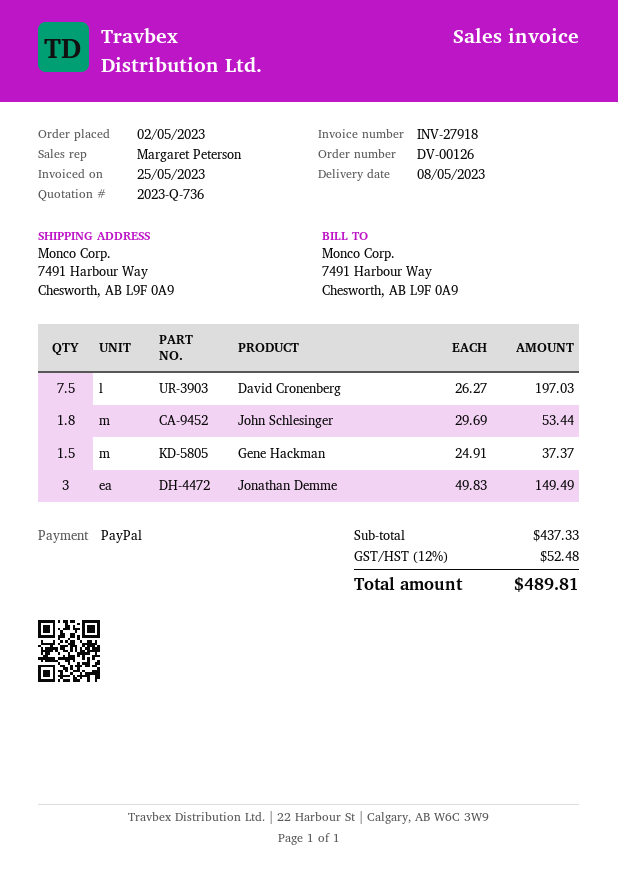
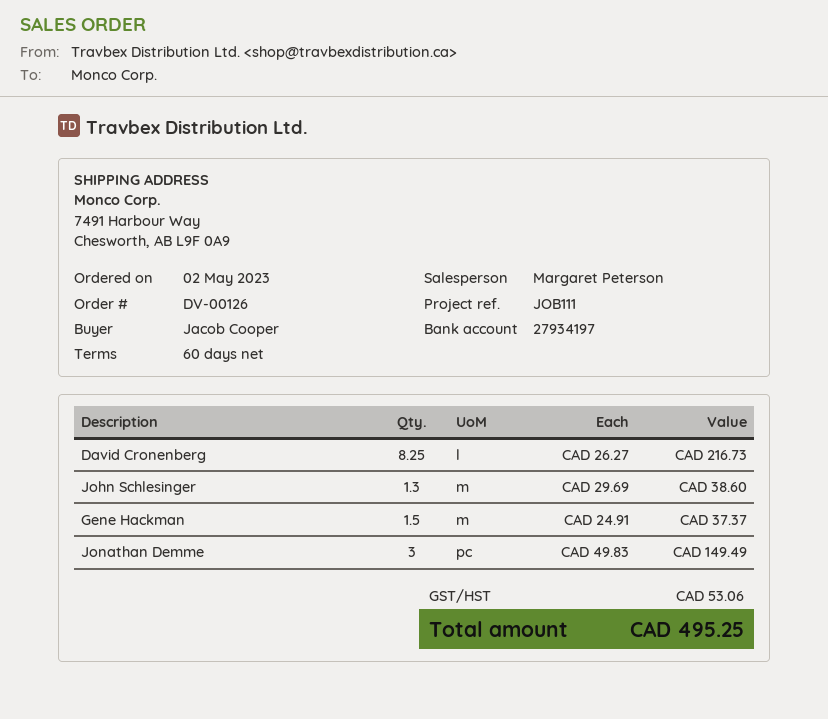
David Cronenberg: 7.5 x 26.27 = 197.03 -> 8.25 x 26.27 = 216.73
John Schlesinger: 1.8 x 29.69 = 53.44 -> 1.3 x 29.69 = 38.60
tax: 52.48 -> 53.06
total: 489.81 -> 495.25

